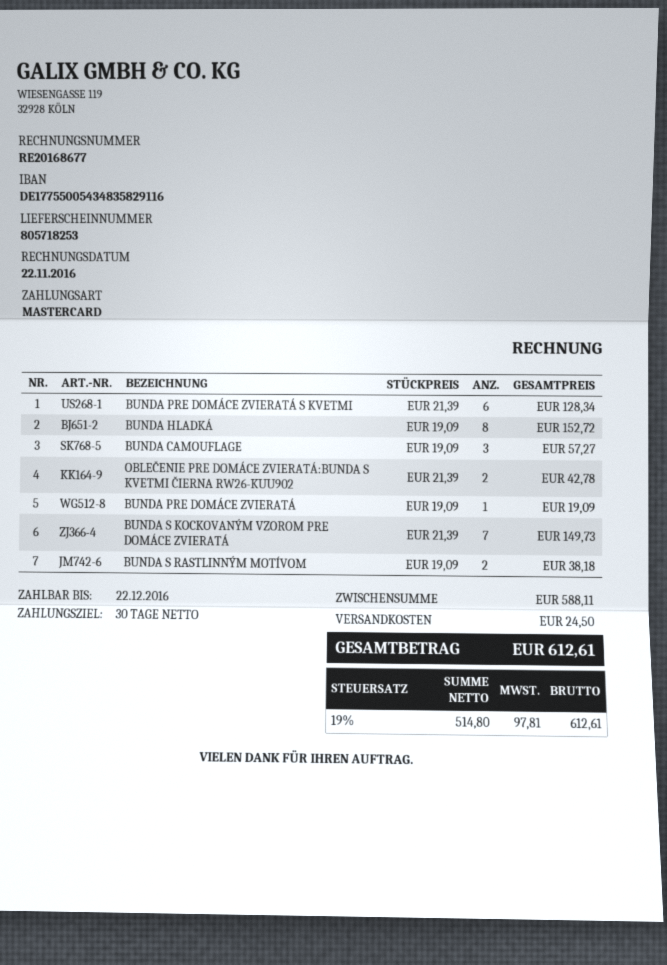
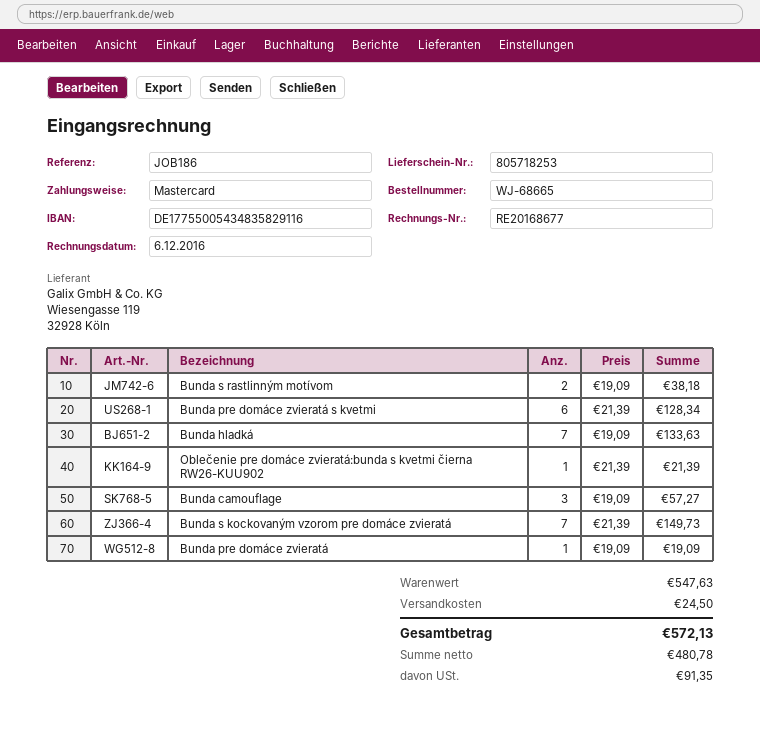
invoice date: 2016-11-22 -> 2016-12-06
BUNDA HLADKÁ: 8 x 19.09 = 152.72 -> 7 x 19.09 = 133.63
OBLEČENIE PRE DOMÁCE ZVIERATÁ:BUNDA S KVETMI ČIERNA RW26-KUU902: 2 x 21.39 = 42.78 -> 1 x 21.39 = 21.39
subtotal: 588.11 -> 547.63
net: 514.80 -> 480.78
tax: 97.81 -> 91.35
total: 612.61 -> 572.13

